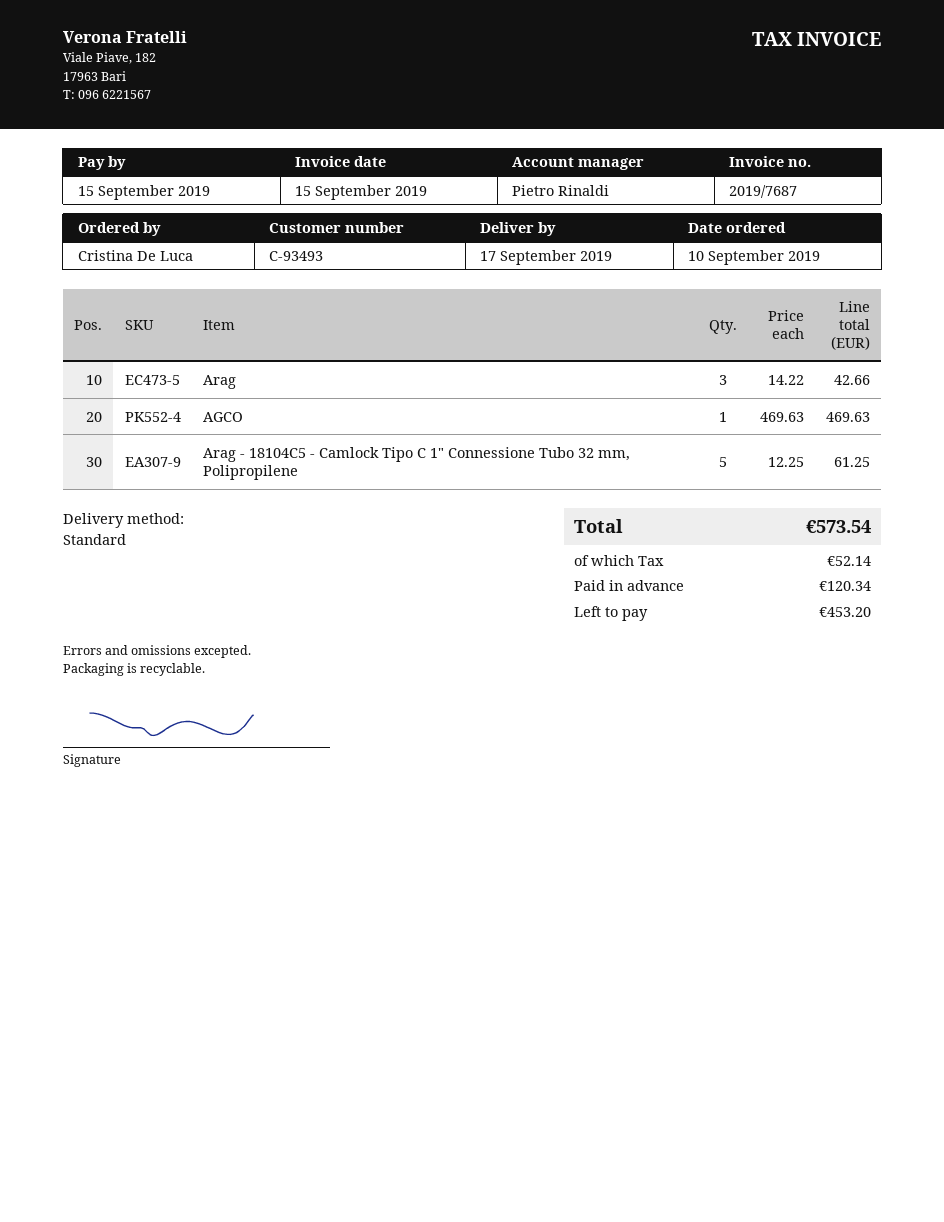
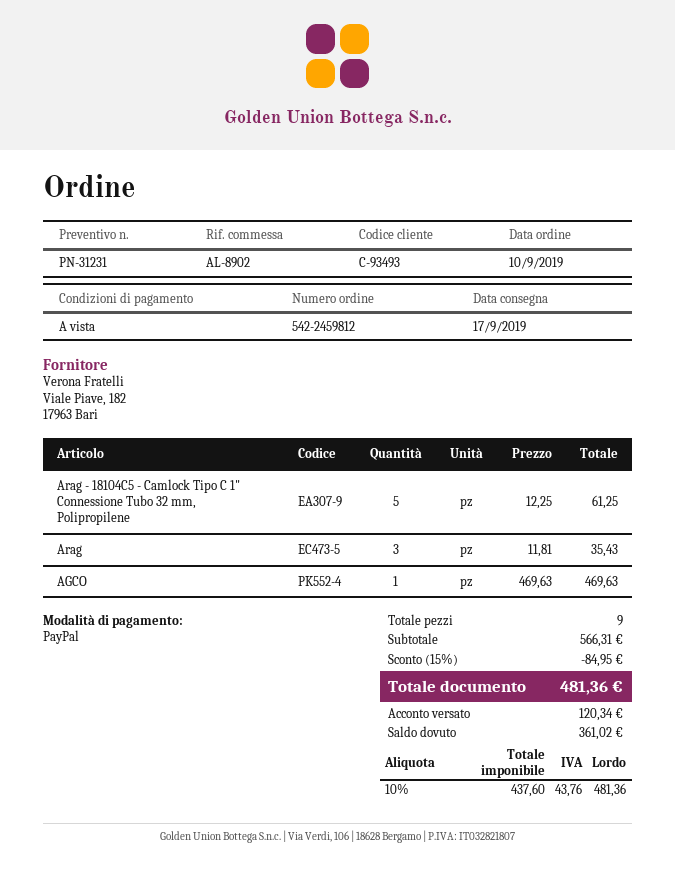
Arag: 3 x 14.22 = 42.66 -> 3 x 11.81 = 35.43
discount: none -> 15% = 84.95
tax: 52.14 -> 43.76
total: 573.54 -> 481.36
balance: 453.20 -> 361.02

